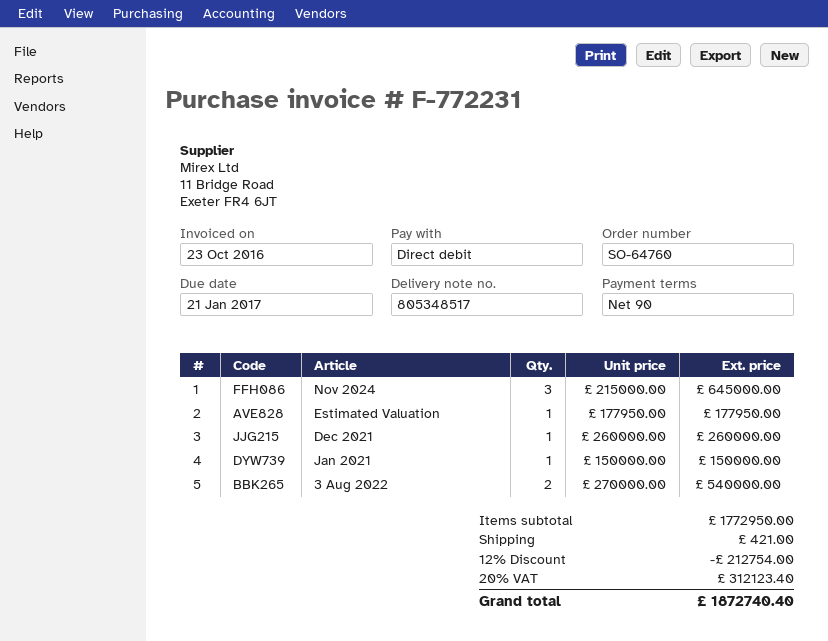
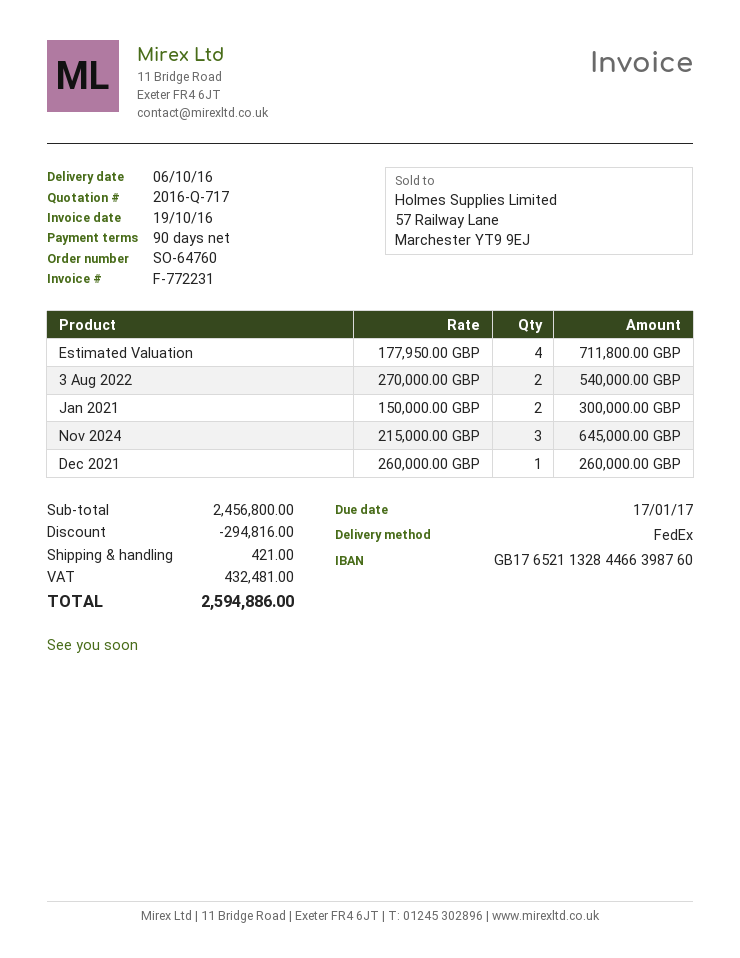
invoice date: 2016-10-23 -> 2016-10-19
due date: 2017-01-21 -> 2017-01-17
Estimated Valuation: 1 x 177950.00 = 177950.00 -> 4 x 177950.00 = 711800.00
Jan 2021: 1 x 150000.00 = 150000.00 -> 2 x 150000.00 = 300000.00
subtotal: 1772950.00 -> 2456800.00
discount: 212754.00 -> 294816.00
tax: 312123.40 -> 432481.00
total: 1872740.40 -> 2594886.00

